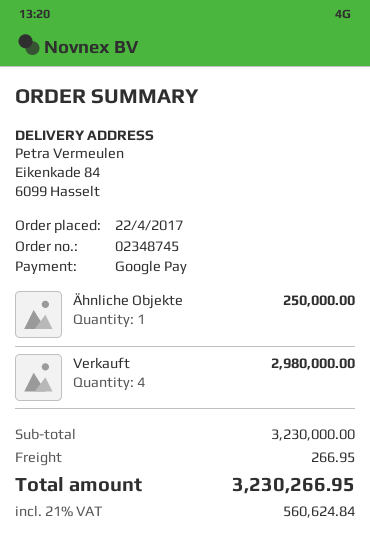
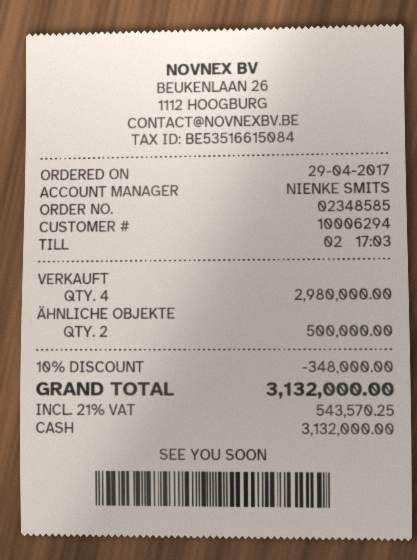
order number: 02348745 -> 02348585
order date: 2017-04-22 -> 2017-04-29
payment method: Google Pay -> cash
Ähnliche Objekte: 1 for 250000.00 -> 2 for 500000.00
discount: none -> 10% = 348000.00
shipping: 266.95 -> none
tax: 21% = 560624.84 -> 21% = 543570.25
total: 3230266.95 -> 3132000.00

